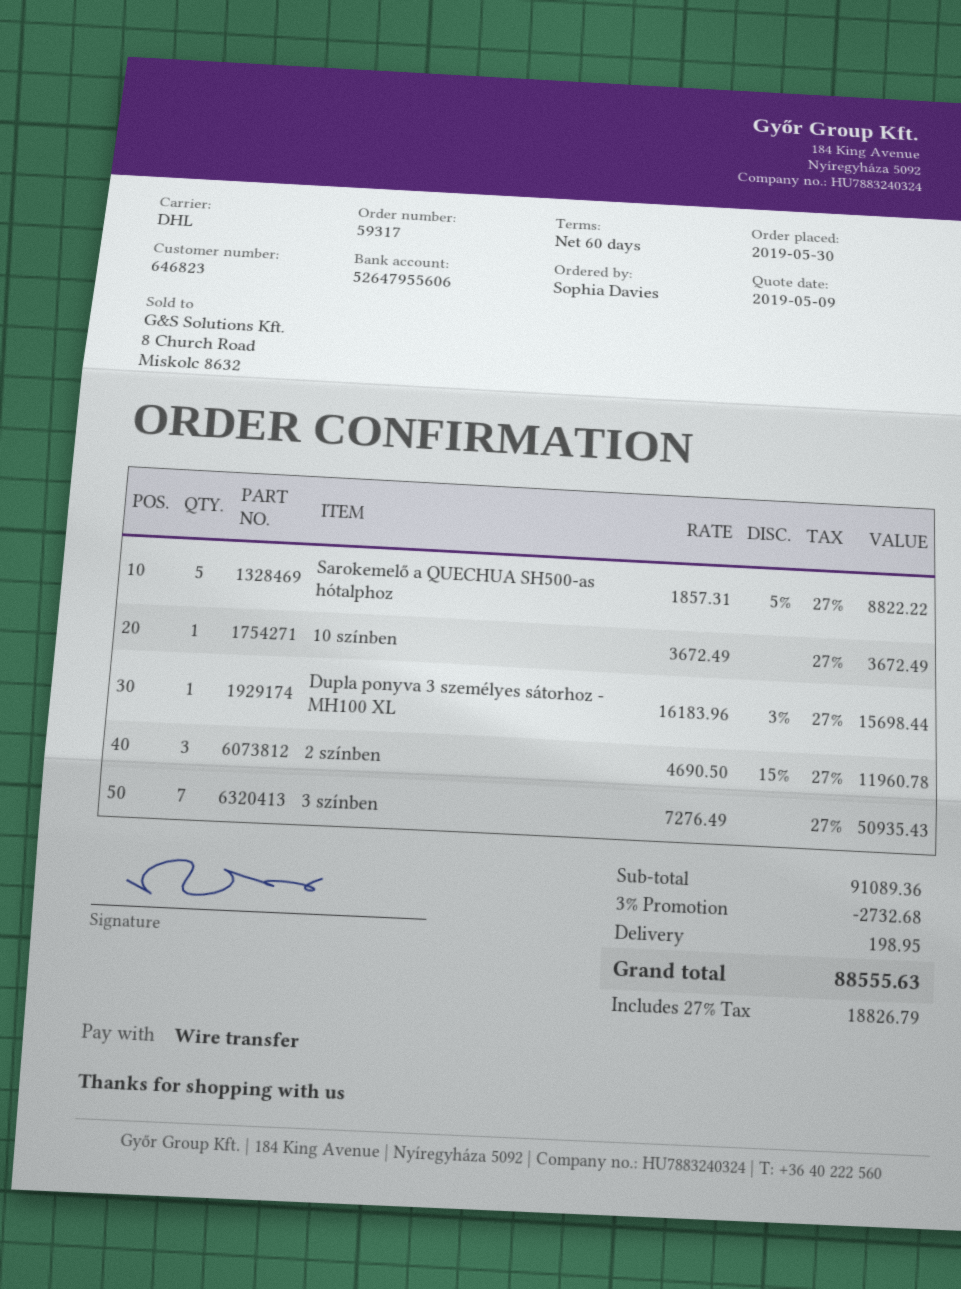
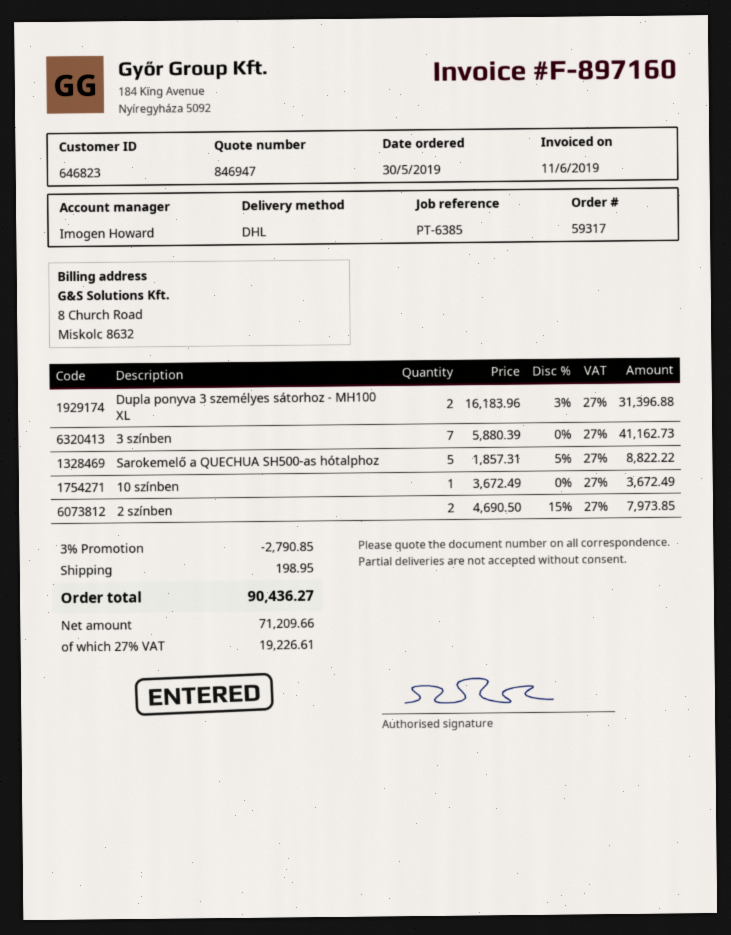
Dupla ponyva 3 személyes sátorhoz - MH100 XL: 1 x 16183.96 - 3% = 15698.44 -> 2 x 16183.96 - 3% = 31396.88
2 színben: 3 x 4690.50 - 15% = 11960.78 -> 2 x 4690.50 - 15% = 7973.85
3 színben: 7 x 7276.49 = 50935.43 -> 7 x 5880.39 = 41162.73
discount: 3% = 2732.68 -> 3% = 2790.85
tax: 27% = 18826.79 -> 27% = 19226.61
total: 88555.63 -> 90436.27

